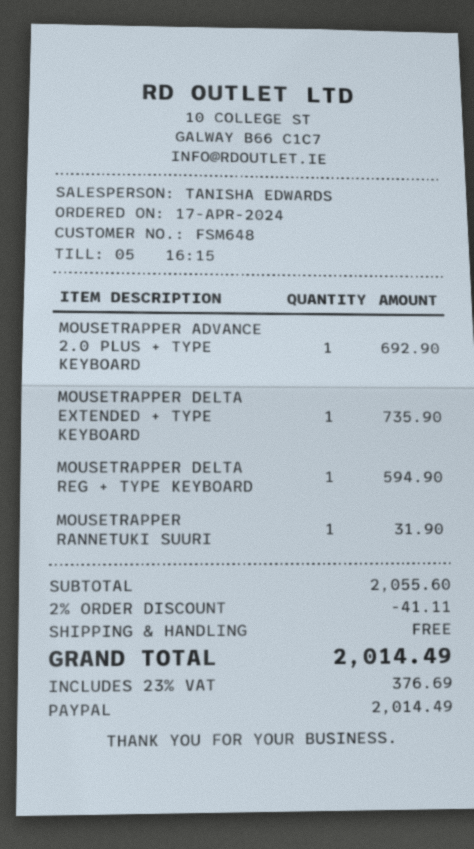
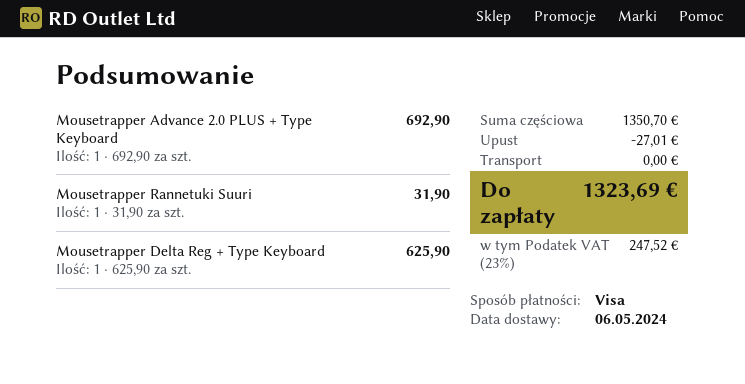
payment method: PayPal -> Visa
MOUSETRAPPER DELTA EXTENDED + TYPE KEYBOARD: 1 for 735.90 -> none
MOUSETRAPPER DELTA REG + TYPE KEYBOARD: 1 for 594.90 -> 1 for 625.90
subtotal: 2055.60 -> 1350.70
discount: 41.11 -> 27.01
tax: 23% = 376.69 -> 23% = 247.52
total: 2014.49 -> 1323.69

